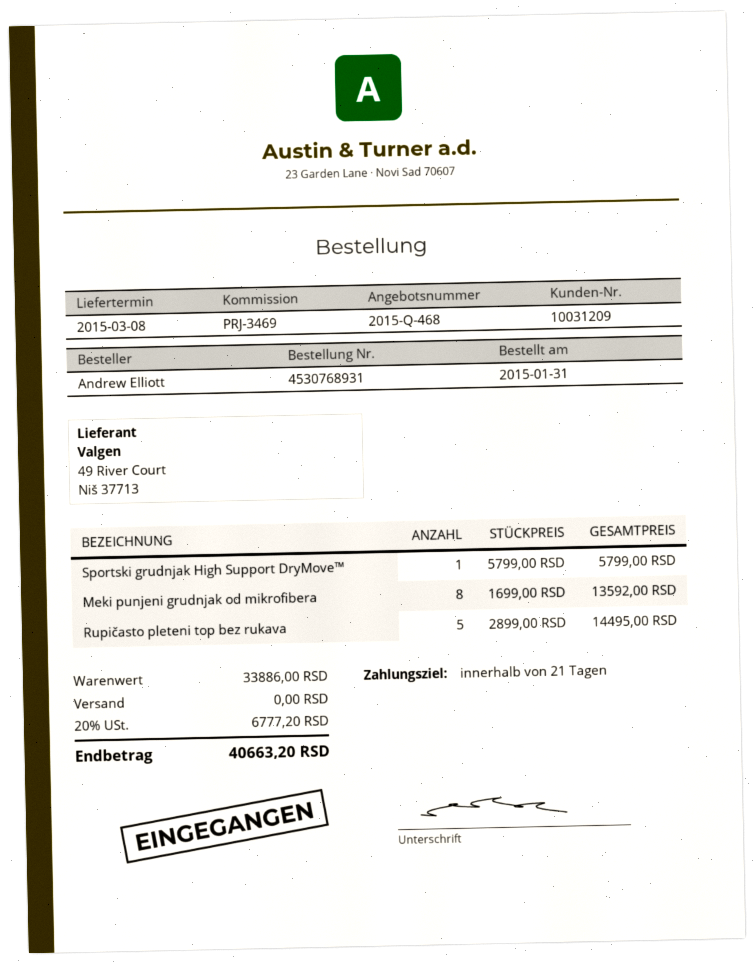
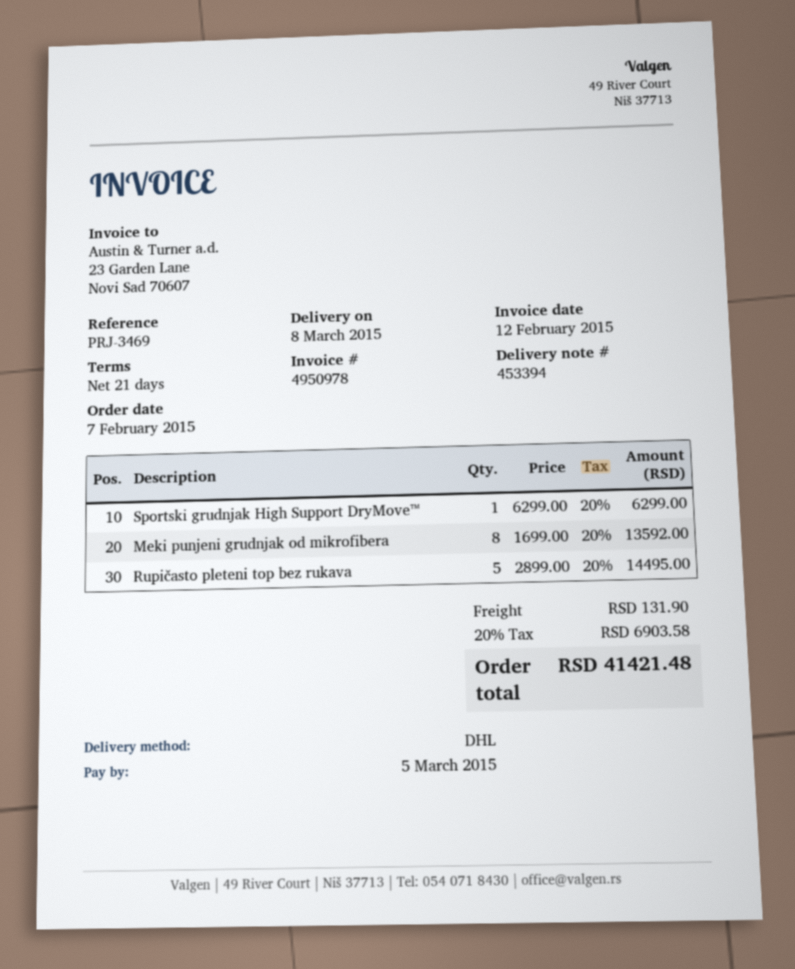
order date: 2015-01-31 -> 2015-02-07
Sportski grudnjak High Support DryMove™: 1 x 5799.00 = 5799.00 -> 1 x 6299.00 = 6299.00
shipping: 0.00 -> 131.90
tax: 20% = 6777.20 -> 20% = 6903.58
total: 40663.20 -> 41421.48

